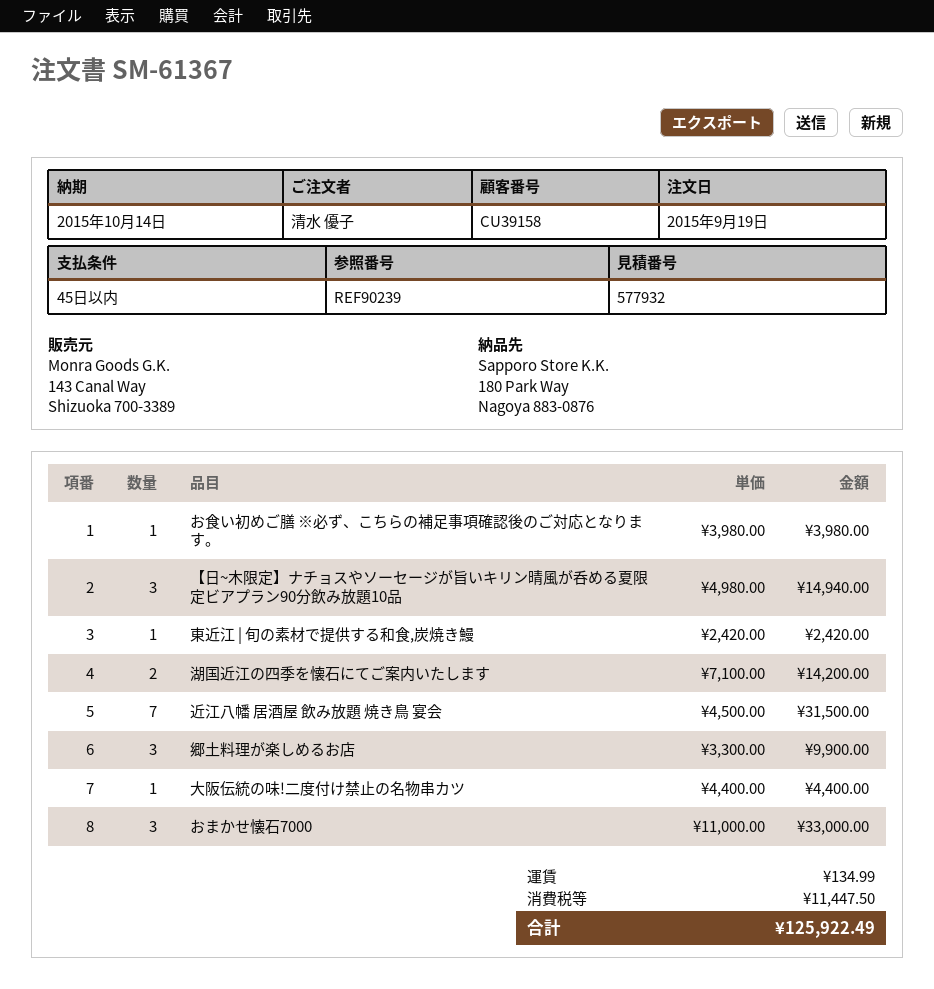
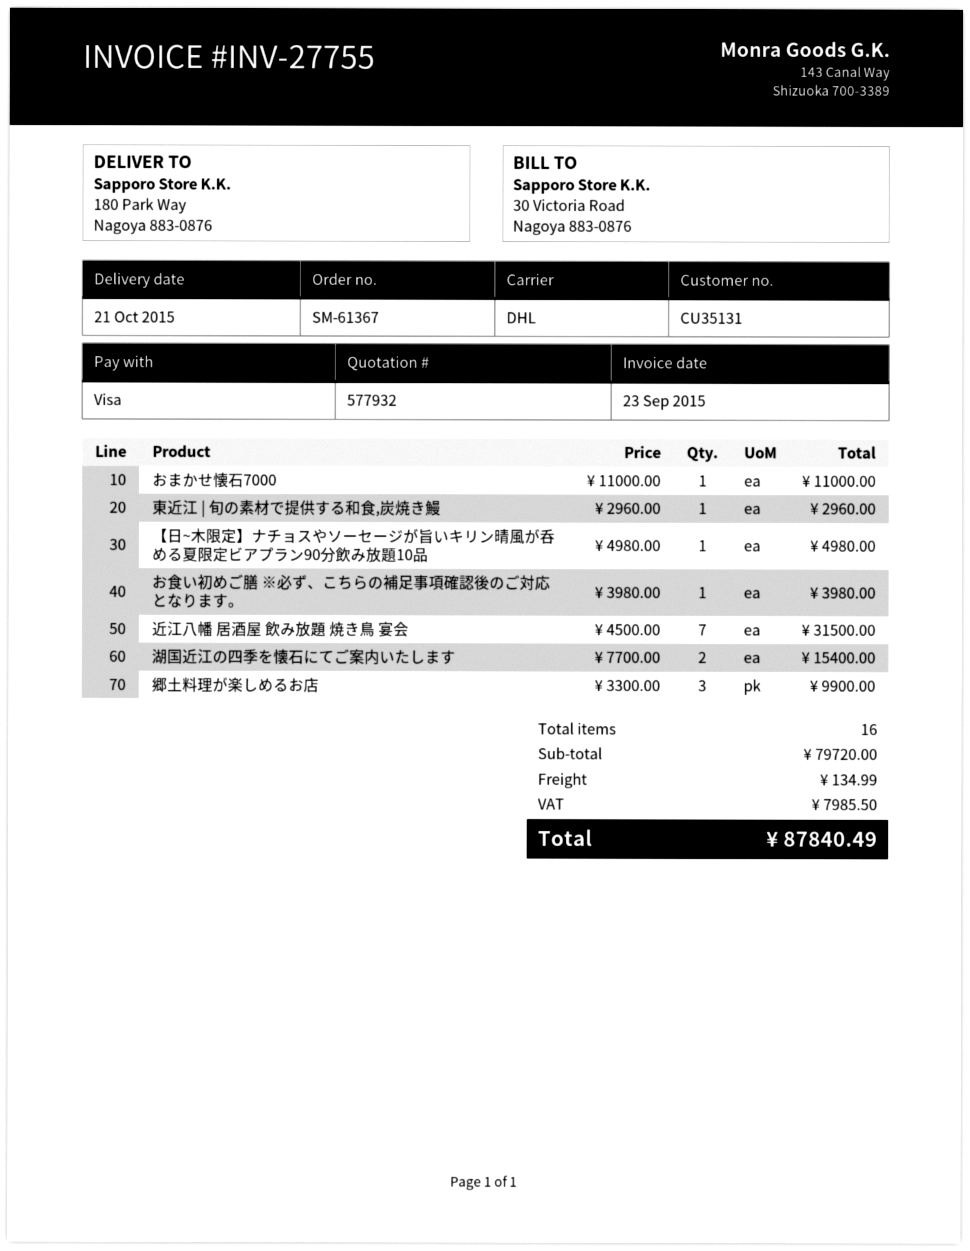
delivery date: 2015-10-14 -> 2015-10-21
customer number: CU39158 -> CU35131
【日~木限定】ナチョスやソーセージが旨いキリン晴風が呑める夏限定ビアプラン90分飲み放題10品: 3 x 4980.00 = 14940.00 -> 1 x 4980.00 = 4980.00
東近江 | 旬の素材で提供する和食,炭焼き鰻: 1 x 2420.00 = 2420.00 -> 1 x 2960.00 = 2960.00
湖国近江の四季を懐石にてご案内いたします: 2 x 7100.00 = 14200.00 -> 2 x 7700.00 = 15400.00
大阪伝統の味!二度付け禁止の名物串カツ: 1 x 4400.00 = 4400.00 -> none
おまかせ懐石7000: 3 x 11000.00 = 33000.00 -> 1 x 11000.00 = 11000.00
tax: 11447.50 -> 7985.50
total: 125922.49 -> 87840.49

